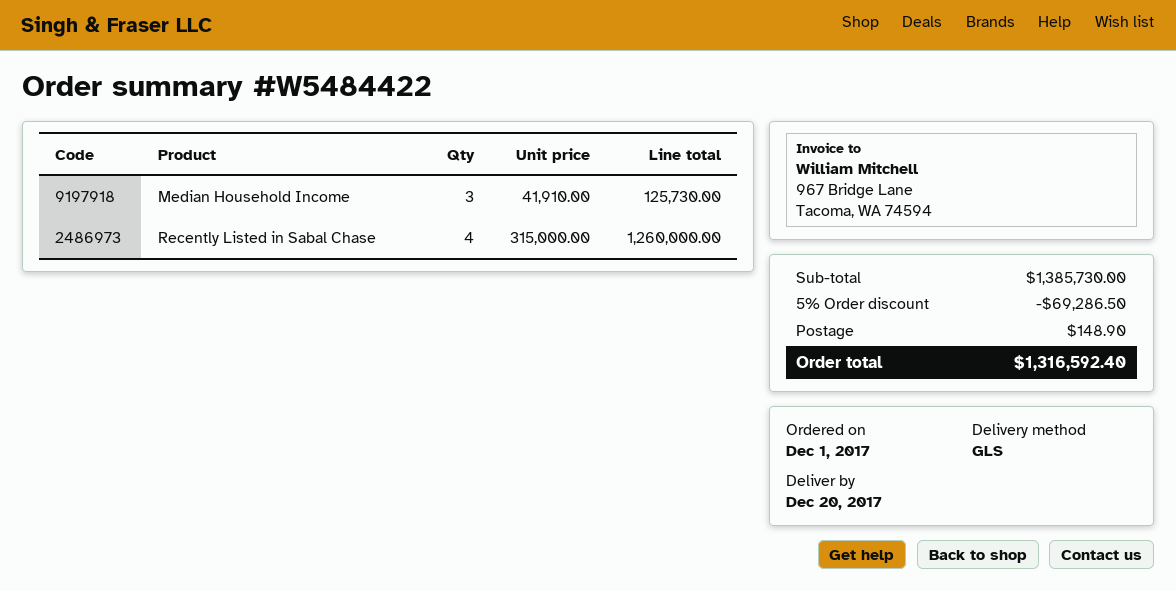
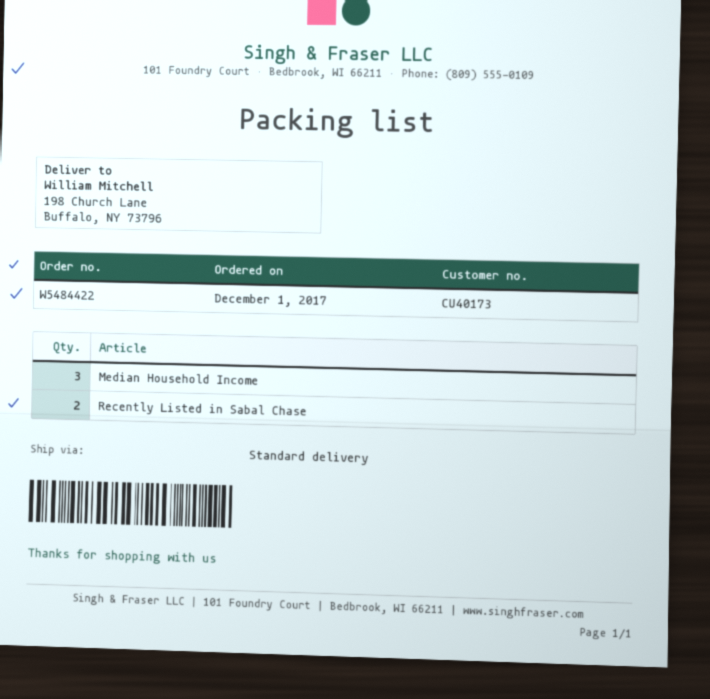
shipping method: GLS -> standard
Recently Listed in Sabal Chase: 4 -> 2

